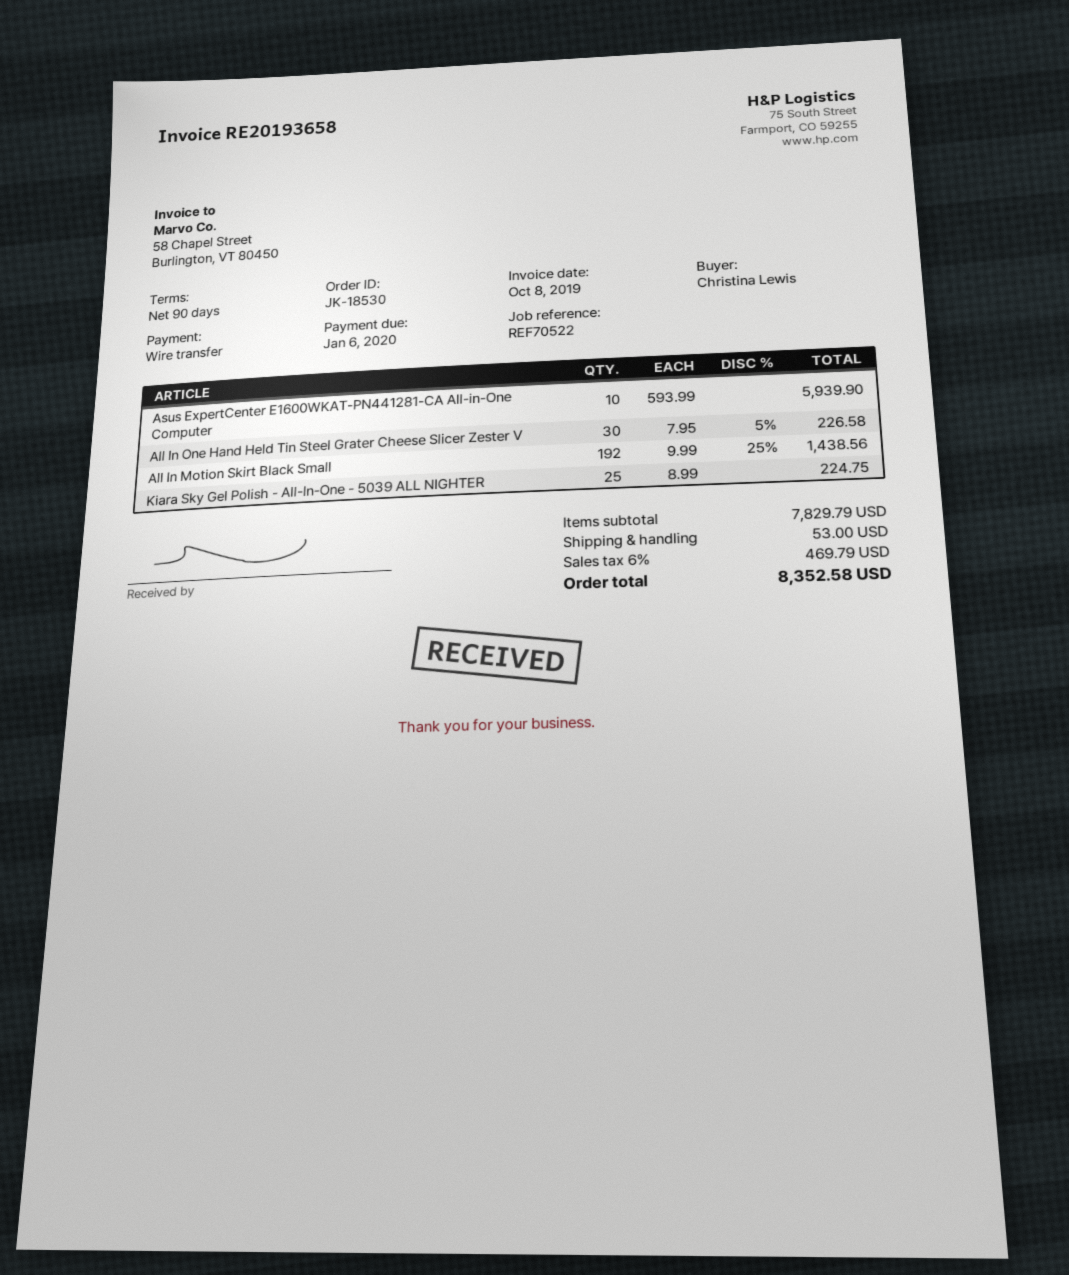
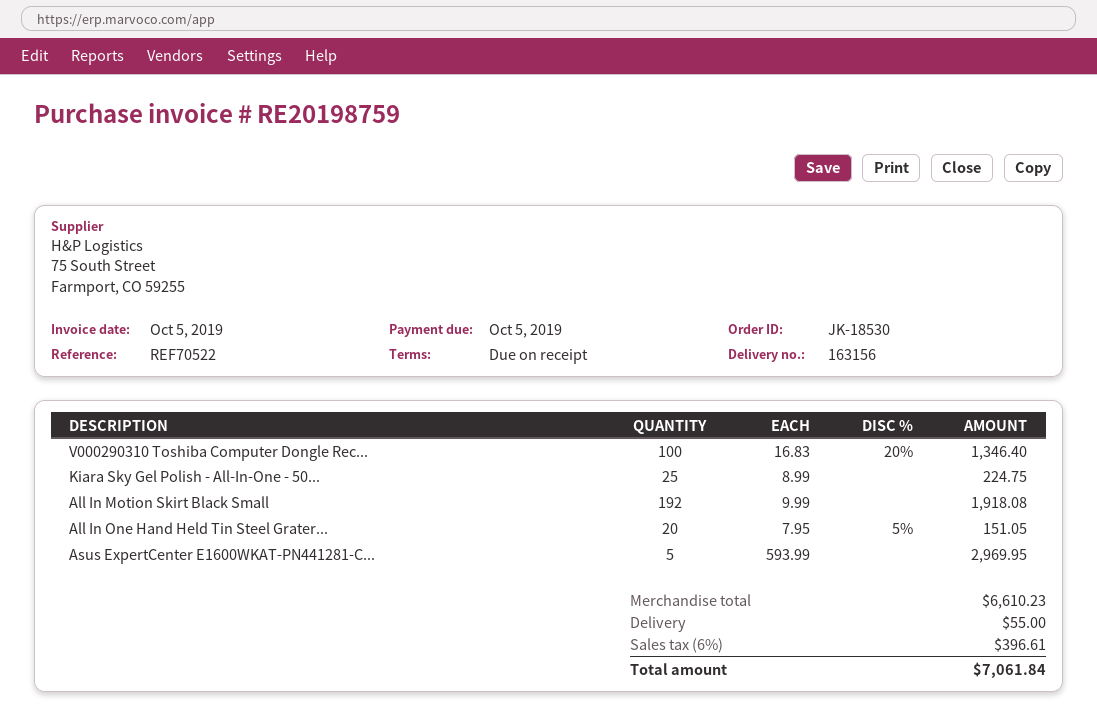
invoice number: RE20193658 -> RE20198759
invoice date: 2019-10-08 -> 2019-10-05
payment terms: 90 days -> on receipt
due date: 2020-01-06 -> 2019-10-05
Asus ExpertCenter E1600WKAT-PN441281-CA All-in-One Computer: 10 x 593.99 = 5939.90 -> 5 x 593.99 = 2969.95
All In One Hand Held Tin Steel Grater Cheese Slicer Zester V: 30 x 7.95 - 5% = 226.58 -> 20 x 7.95 - 5% = 151.05
All In Motion Skirt Black Small: 192 x 9.99 - 25% = 1438.56 -> 192 x 9.99 = 1918.08
V000290310 Toshiba Computer Dongle Rec...: none -> 100 x 16.83 - 20% = 1346.40
subtotal: 7829.79 -> 6610.23
shipping: 53.00 -> 55.00
tax: 6% = 469.79 -> 6% = 396.61
total: 8352.58 -> 7061.84

